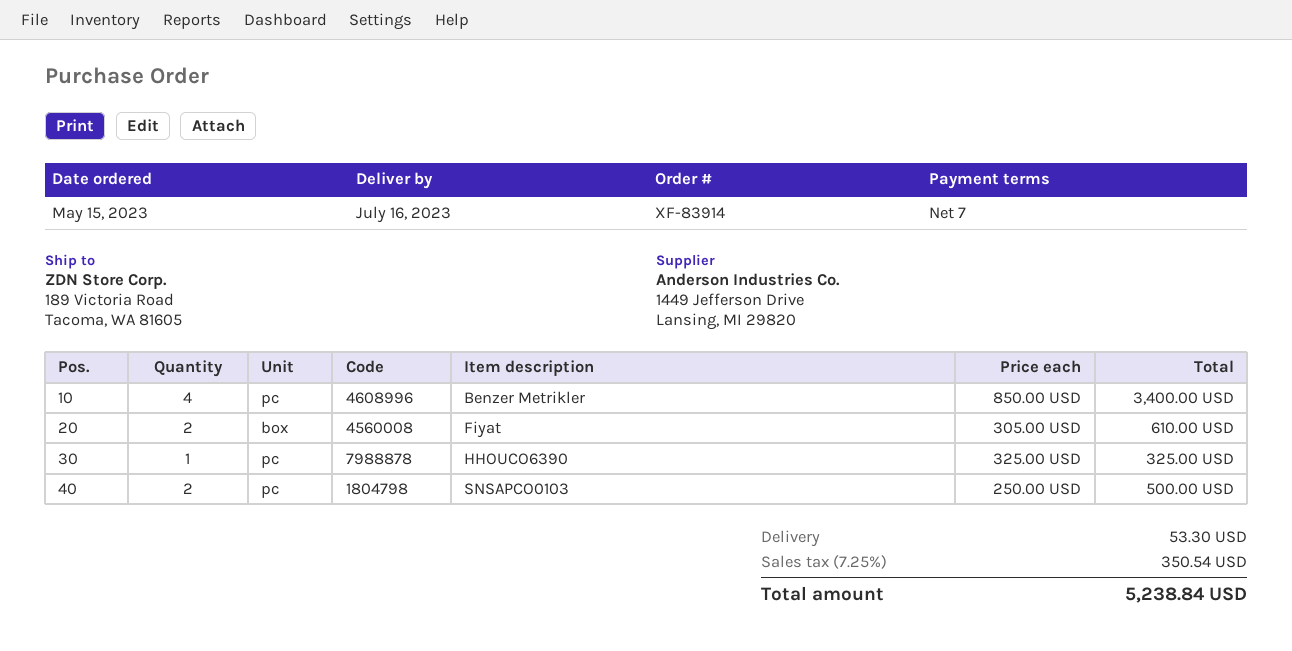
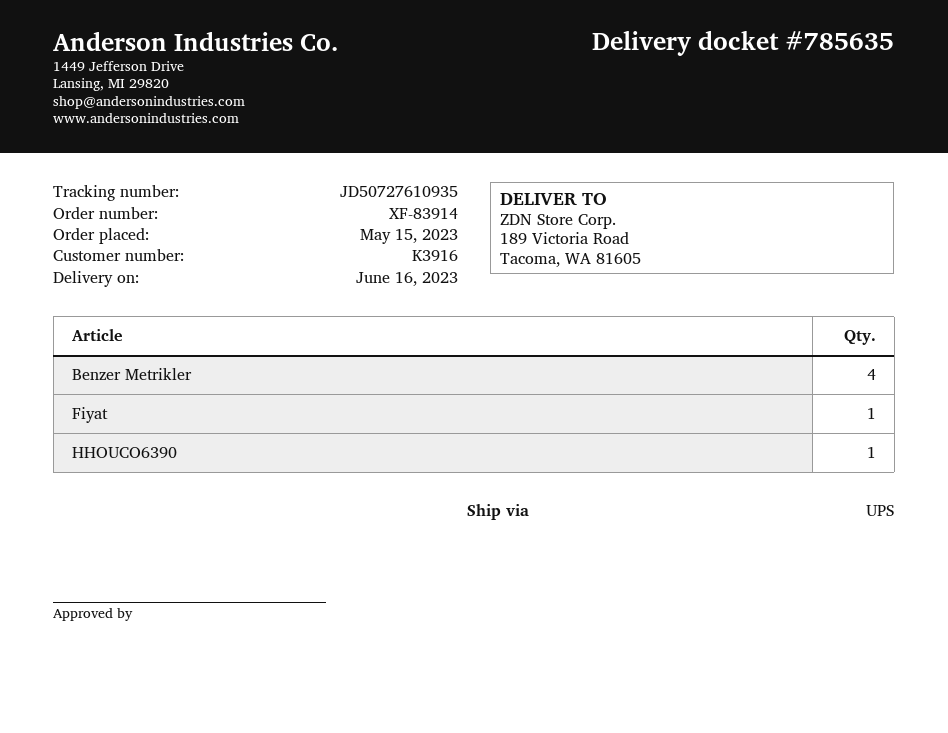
delivery date: 2023-07-16 -> 2023-06-16
Fiyat: 2 -> 1
SNSAPCO0103: 2 -> none

